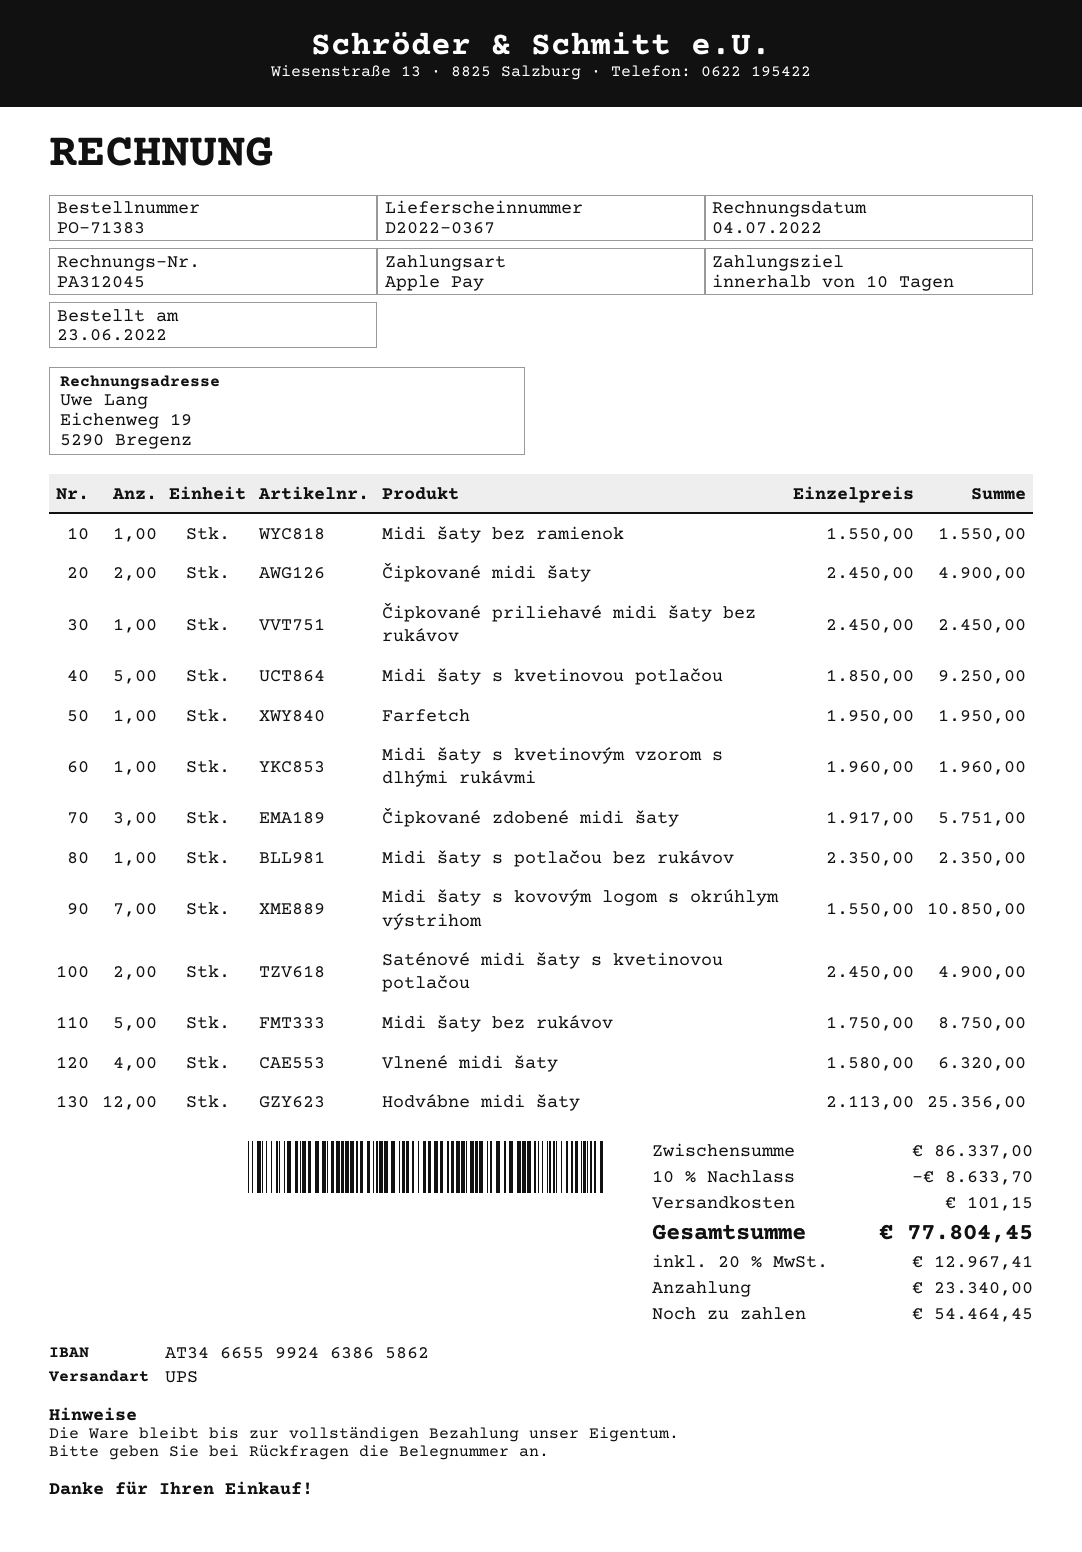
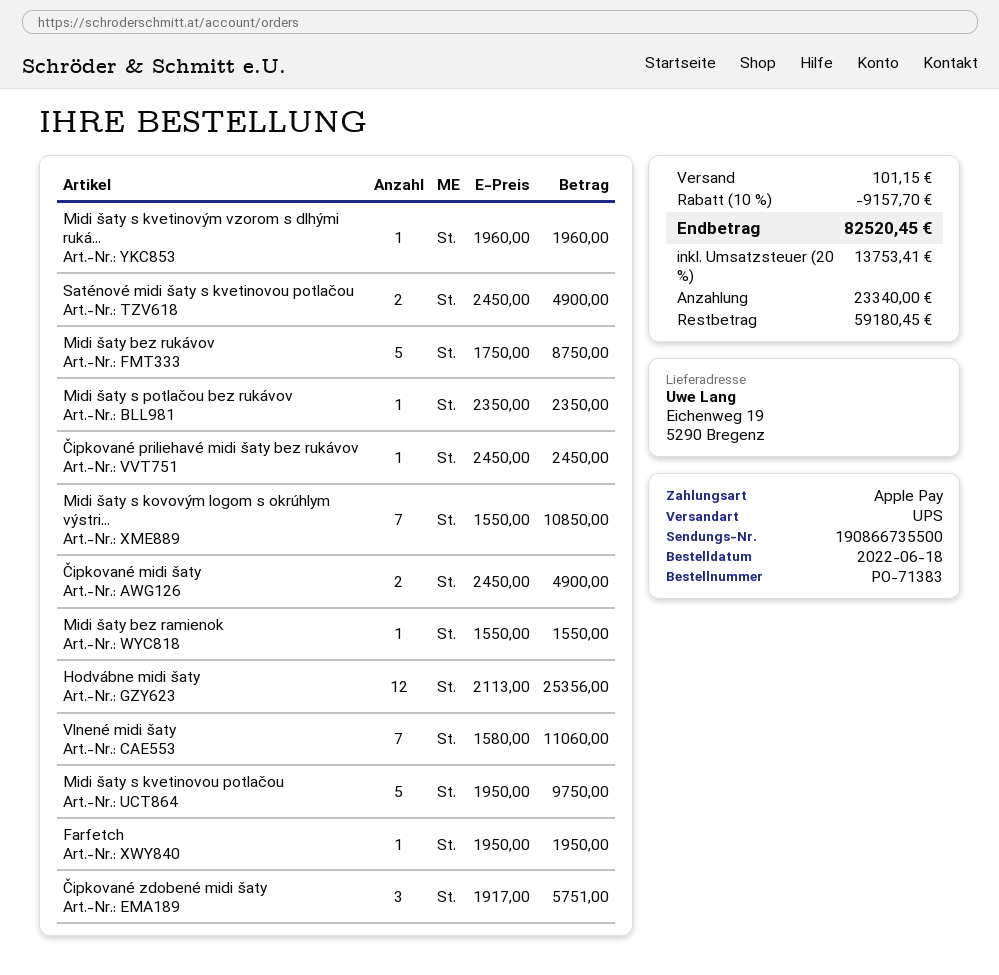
order date: 2022-06-23 -> 2022-06-18
Midi šaty s kvetinovou potlačou: 5 x 1850.00 = 9250.00 -> 5 x 1950.00 = 9750.00
Vlnené midi šaty: 4 x 1580.00 = 6320.00 -> 7 x 1580.00 = 11060.00
discount: 10% = 8633.70 -> 10% = 9157.70
tax: 20% = 12967.41 -> 20% = 13753.41
total: 77804.45 -> 82520.45
balance: 54464.45 -> 59180.45

